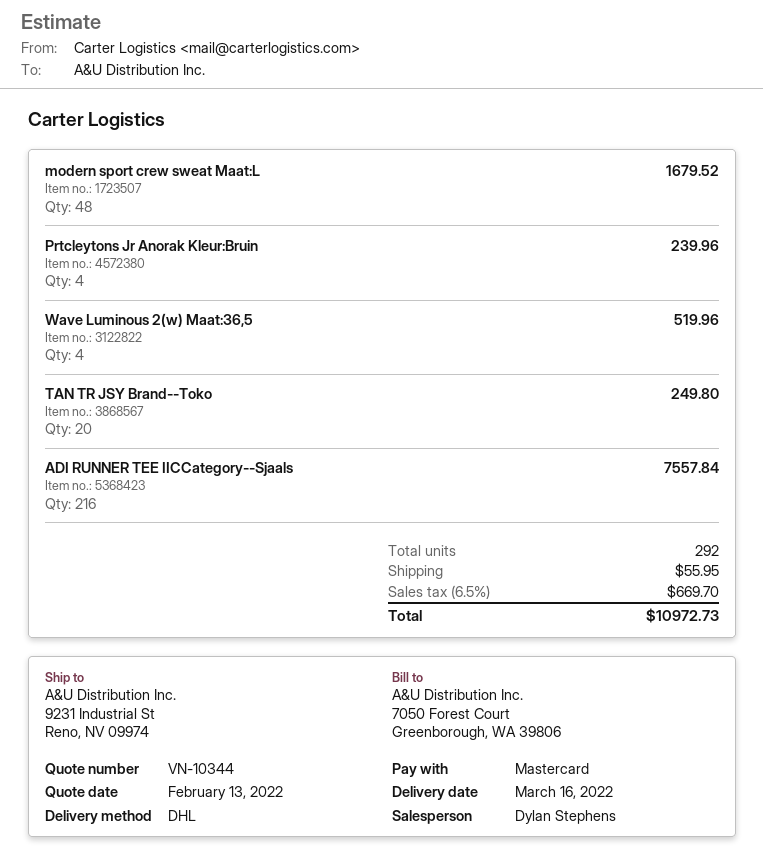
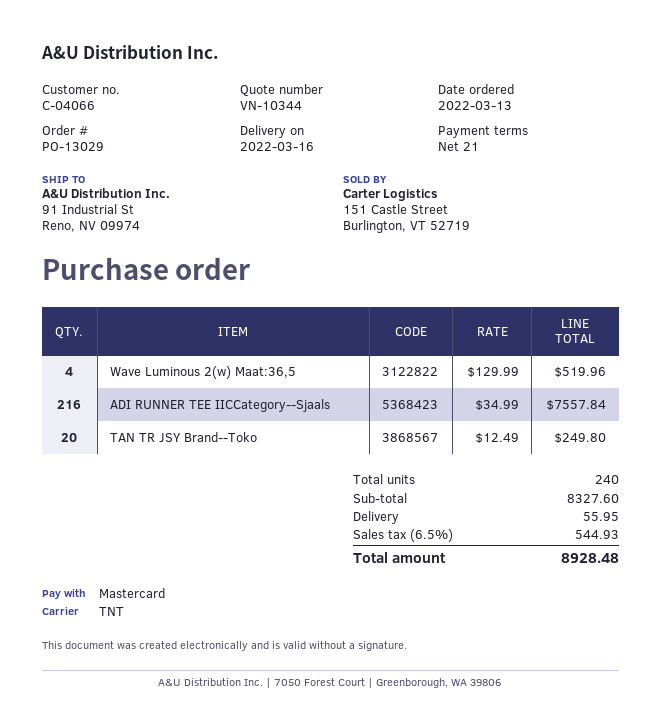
shipping method: DHL -> TNT
ship to: 9231 Industrial St, Reno, NV 09974 -> 91 Industrial St, Reno, NV 09974
modern sport crew sweat Maat:L: 48 for 1679.52 -> none
Prtcleytons Jr Anorak Kleur:Bruin: 4 for 239.96 -> none
total quantity: 292 -> 240
tax: 6.5% = 669.70 -> 6.5% = 544.93
total: 10972.73 -> 8928.48

